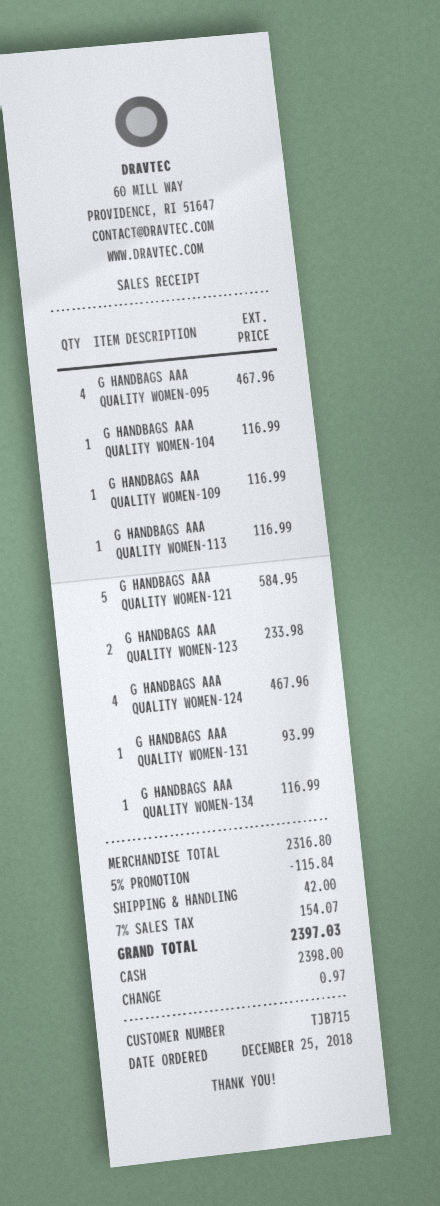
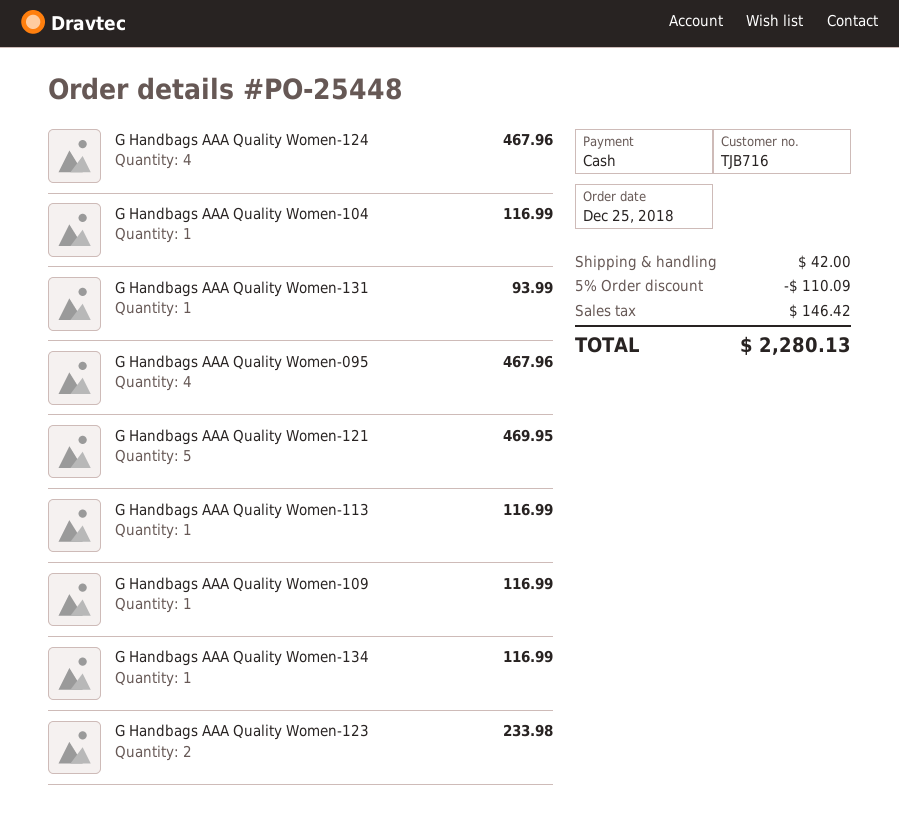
customer number: TJB715 -> TJB716
G HANDBAGS AAA QUALITY WOMEN-121: 5 for 584.95 -> 5 for 469.95
discount: 5% = 115.84 -> 5% = 110.09
tax: 154.07 -> 146.42
total: 2397.03 -> 2280.13

